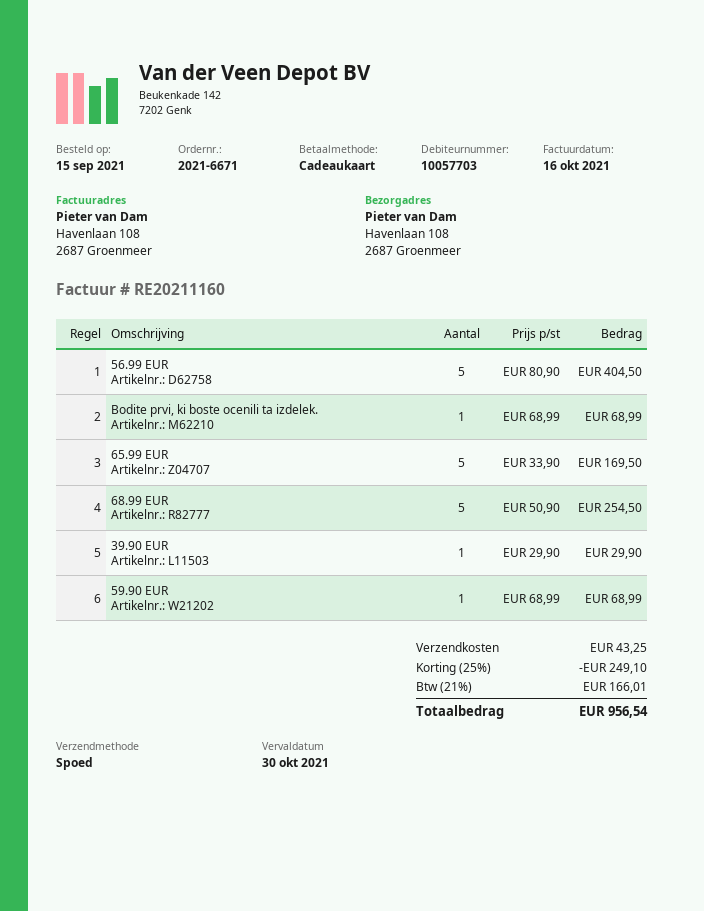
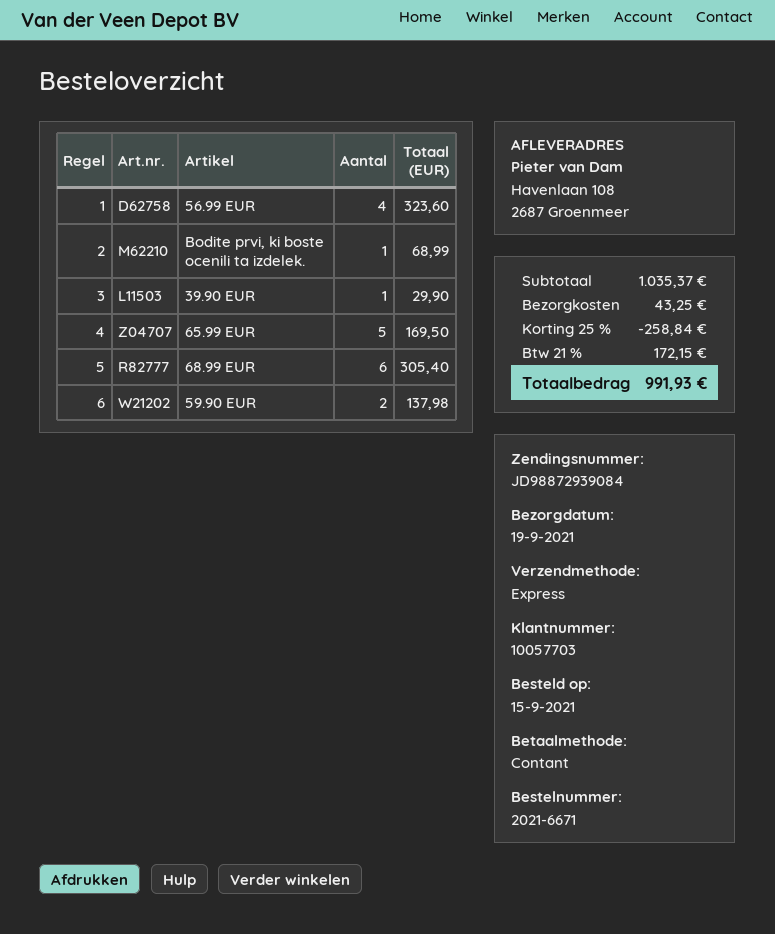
payment method: gift card -> cash
56.99 EUR: 5 for 404.50 -> 4 for 323.60
68.99 EUR: 5 for 254.50 -> 6 for 305.40
59.90 EUR: 1 for 68.99 -> 2 for 137.98
discount: 25% = 249.10 -> 25% = 258.84
tax: 21% = 166.01 -> 21% = 172.15
total: 956.54 -> 991.93

